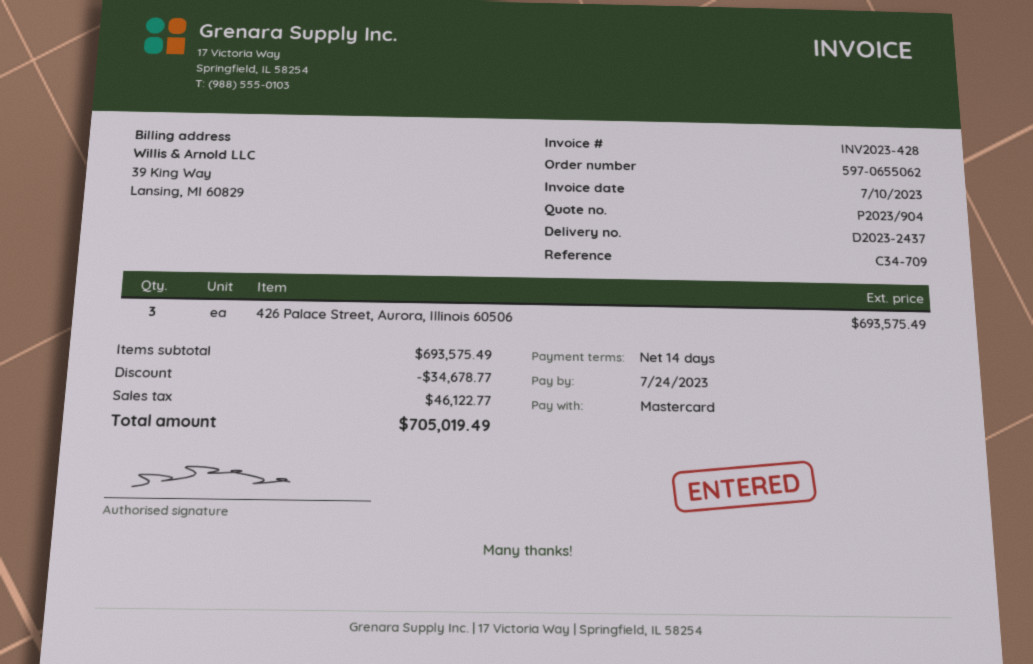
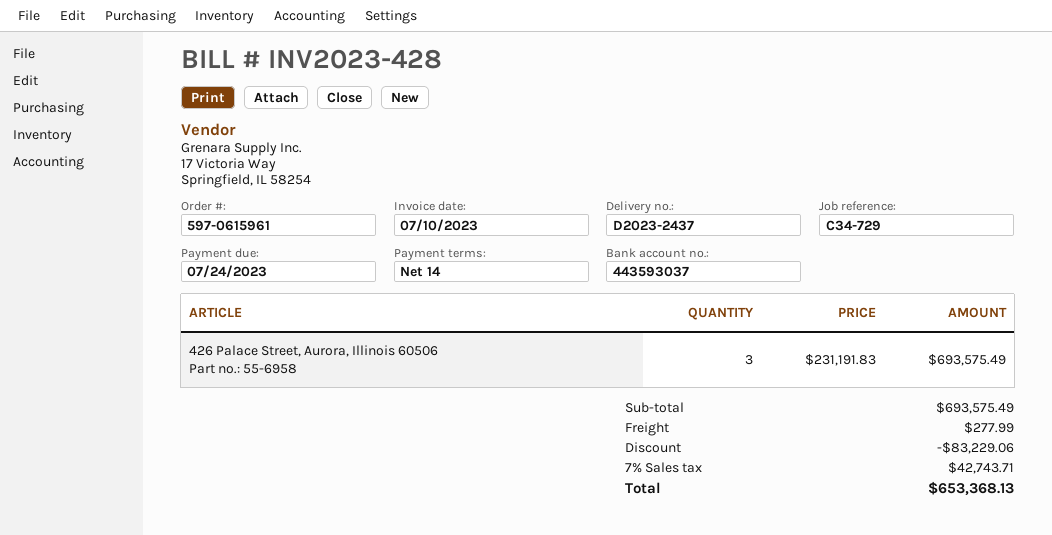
order number: 597-0655062 -> 597-0615961
reference: C34-709 -> C34-729
discount: 34678.77 -> 83229.06
shipping: none -> 277.99
tax: 46122.77 -> 42743.71
total: 705019.49 -> 653368.13

